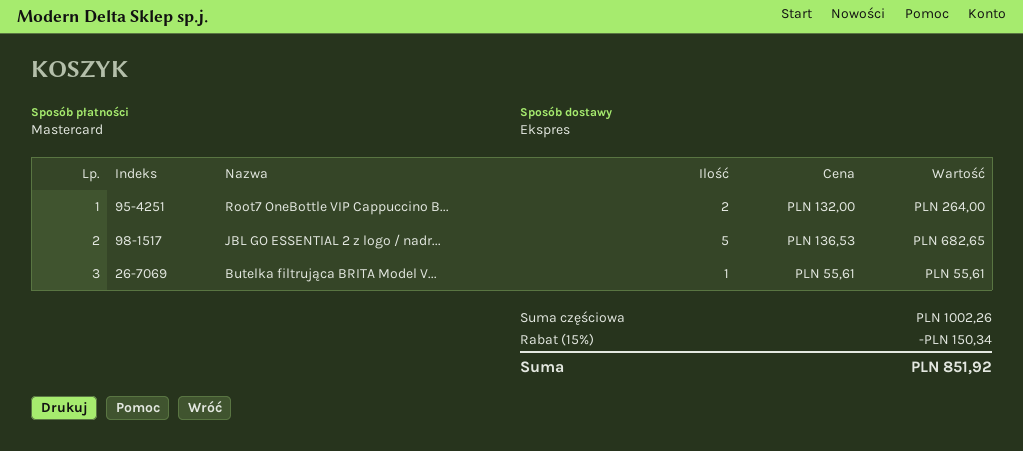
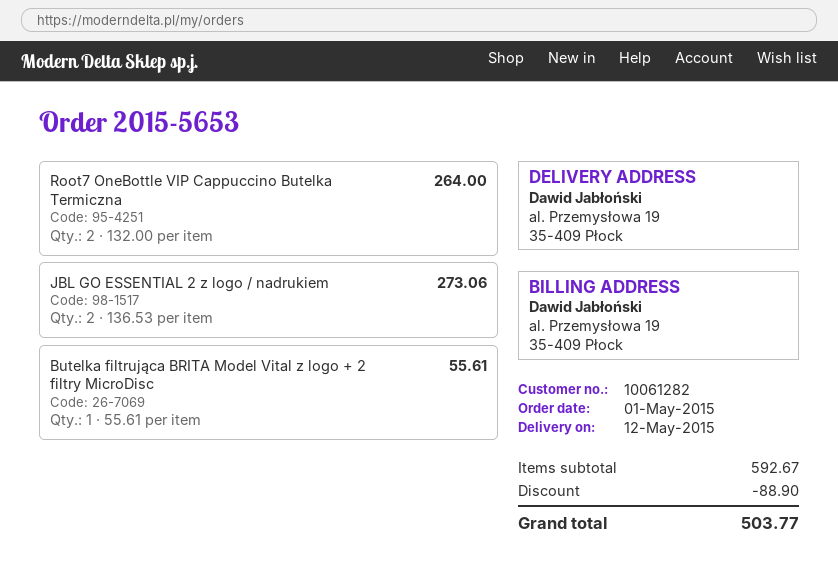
JBL GO ESSENTIAL 2 z logo / nadr...: 5 x 136.53 = 682.65 -> 2 x 136.53 = 273.06
subtotal: 1002.26 -> 592.67
discount: 150.34 -> 88.90
total: 851.92 -> 503.77

